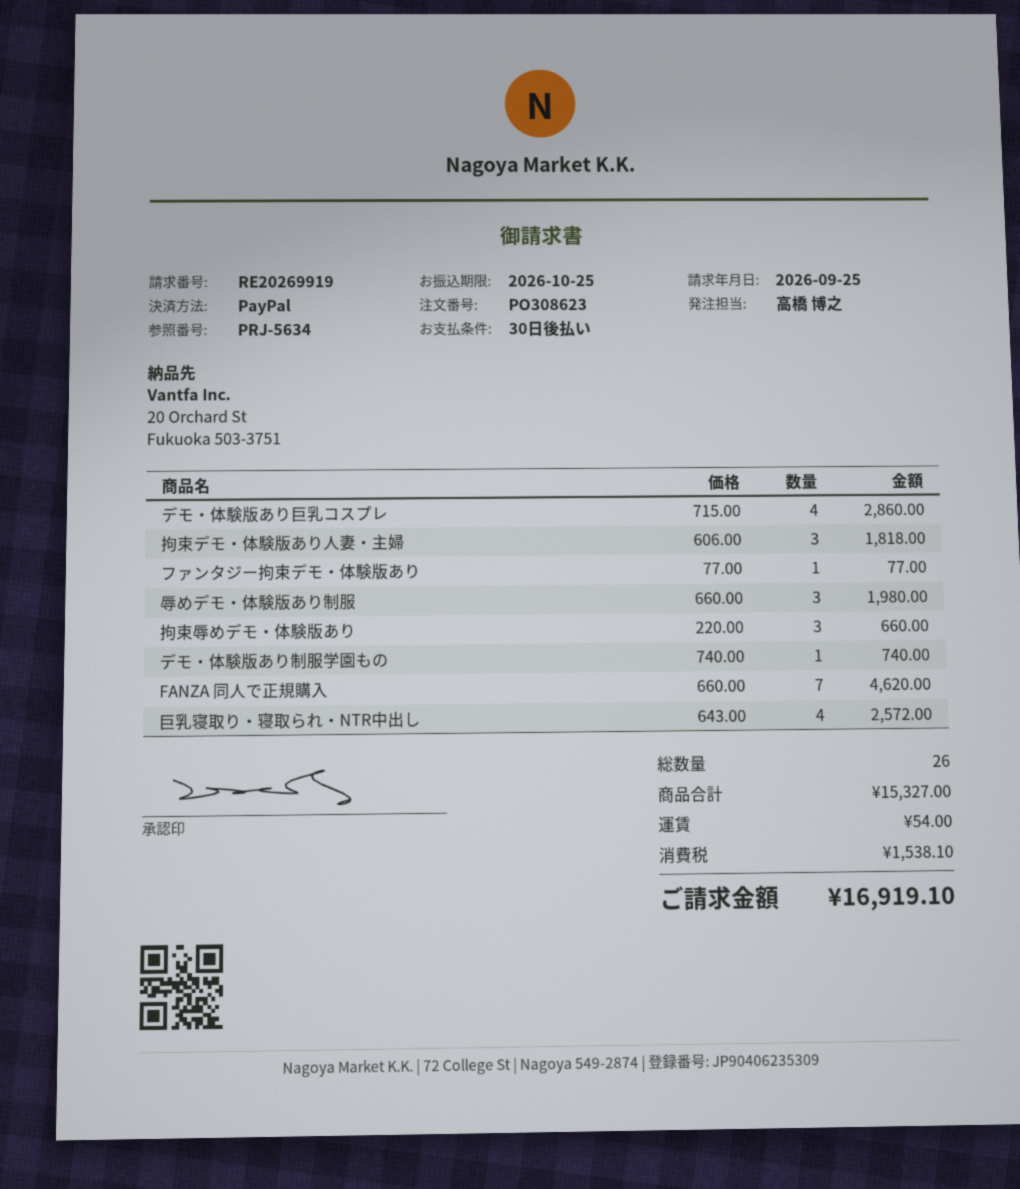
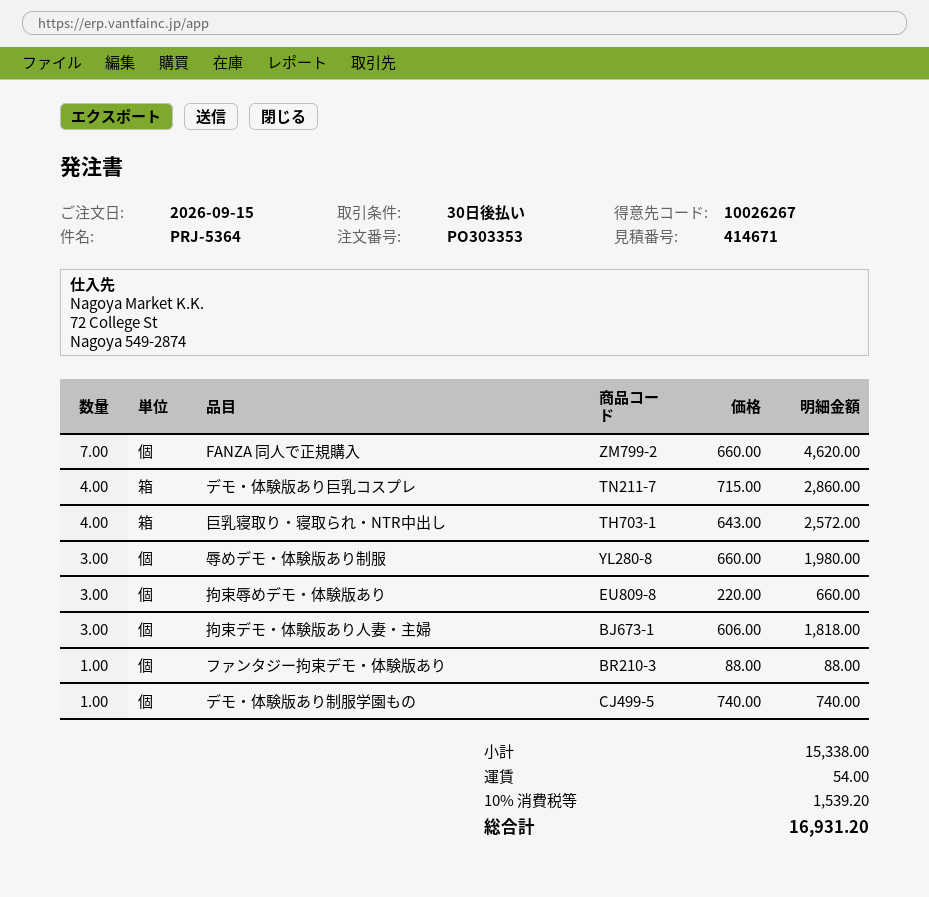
order number: PO308623 -> PO303353
reference: PRJ-5634 -> PRJ-5364
ファンタジー拘束デモ・体験版あり: 1 x 77.00 = 77.00 -> 1 x 88.00 = 88.00
subtotal: 15327.00 -> 15338.00
tax: 1538.10 -> 1539.20
total: 16919.10 -> 16931.20

